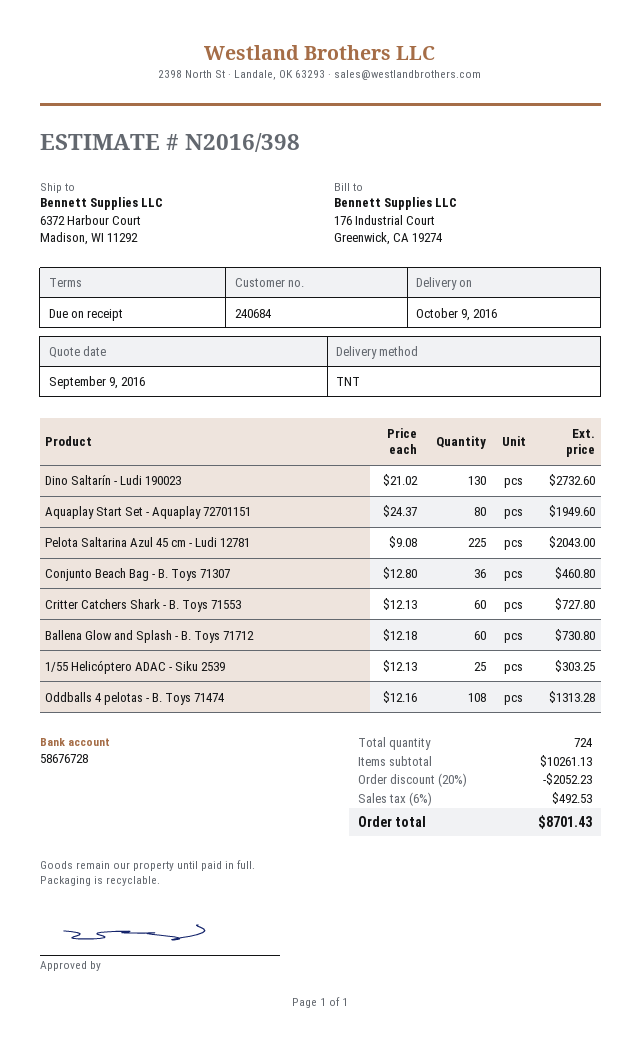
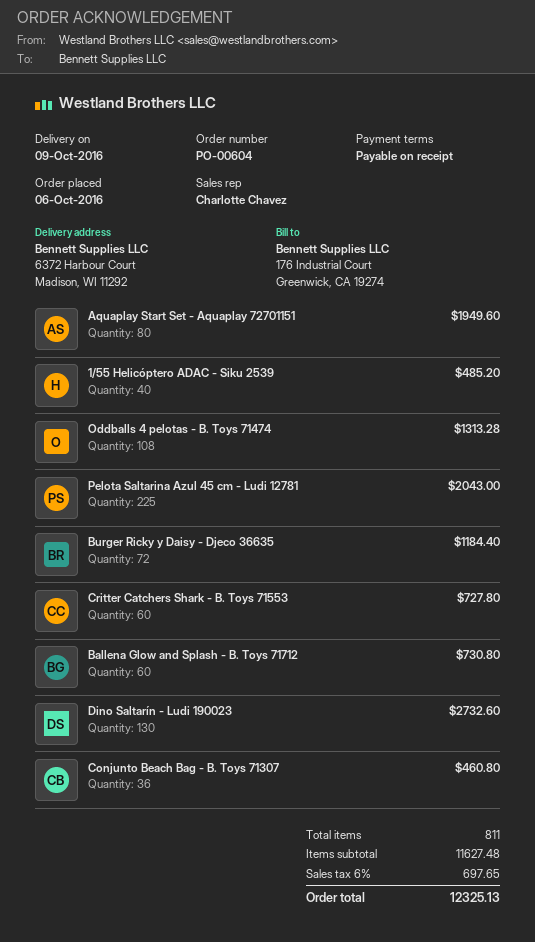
1/55 Helicóptero ADAC - Siku 2539: 25 for 303.25 -> 40 for 485.20
Burger Ricky y Daisy - Djeco 36635: none -> 72 for 1184.40
total quantity: 724 -> 811
subtotal: 10261.13 -> 11627.48
discount: 20% = 2052.23 -> none
tax: 6% = 492.53 -> 6% = 697.65
total: 8701.43 -> 12325.13

